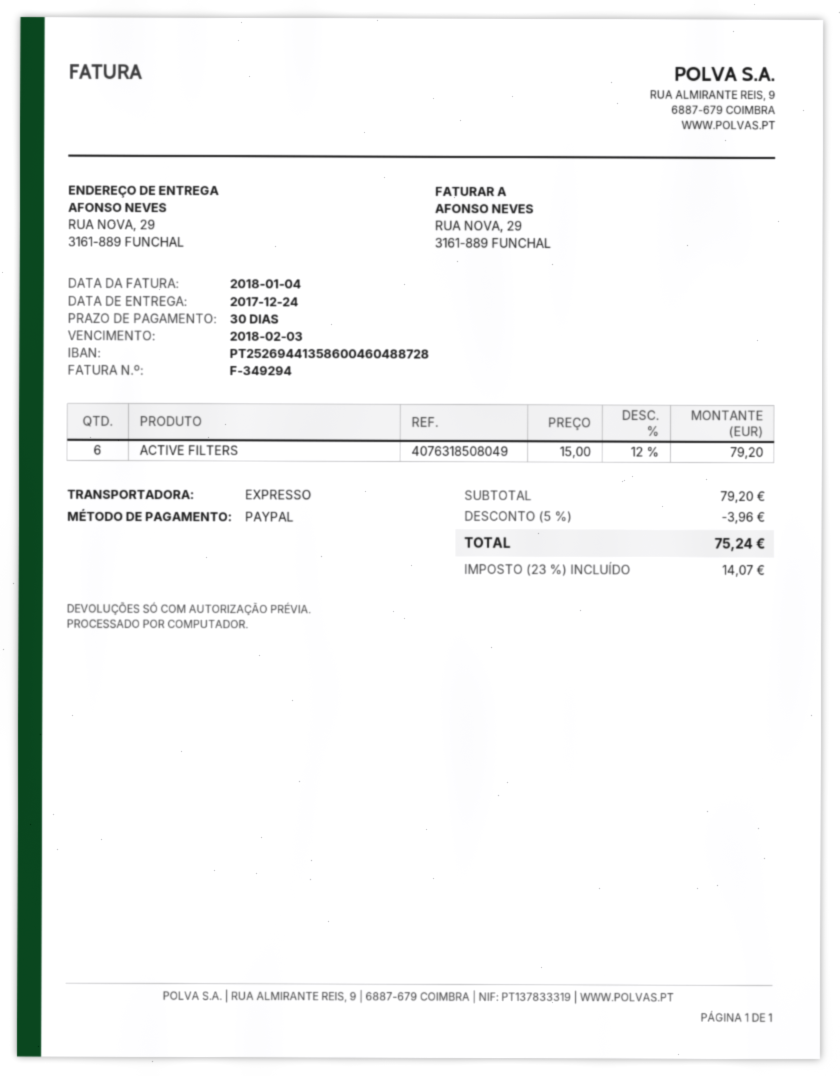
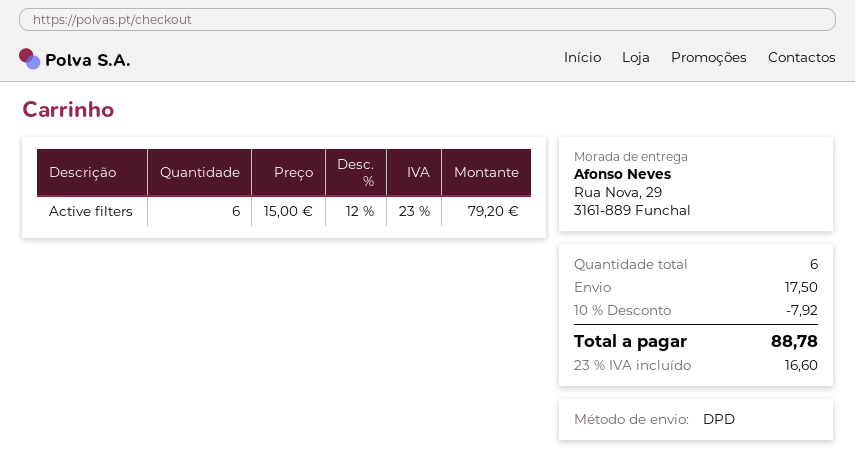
shipping method: express -> DPD
discount: 5% = 3.96 -> 10% = 7.92
shipping: none -> 17.50
tax: 23% = 14.07 -> 23% = 16.60
total: 75.24 -> 88.78

